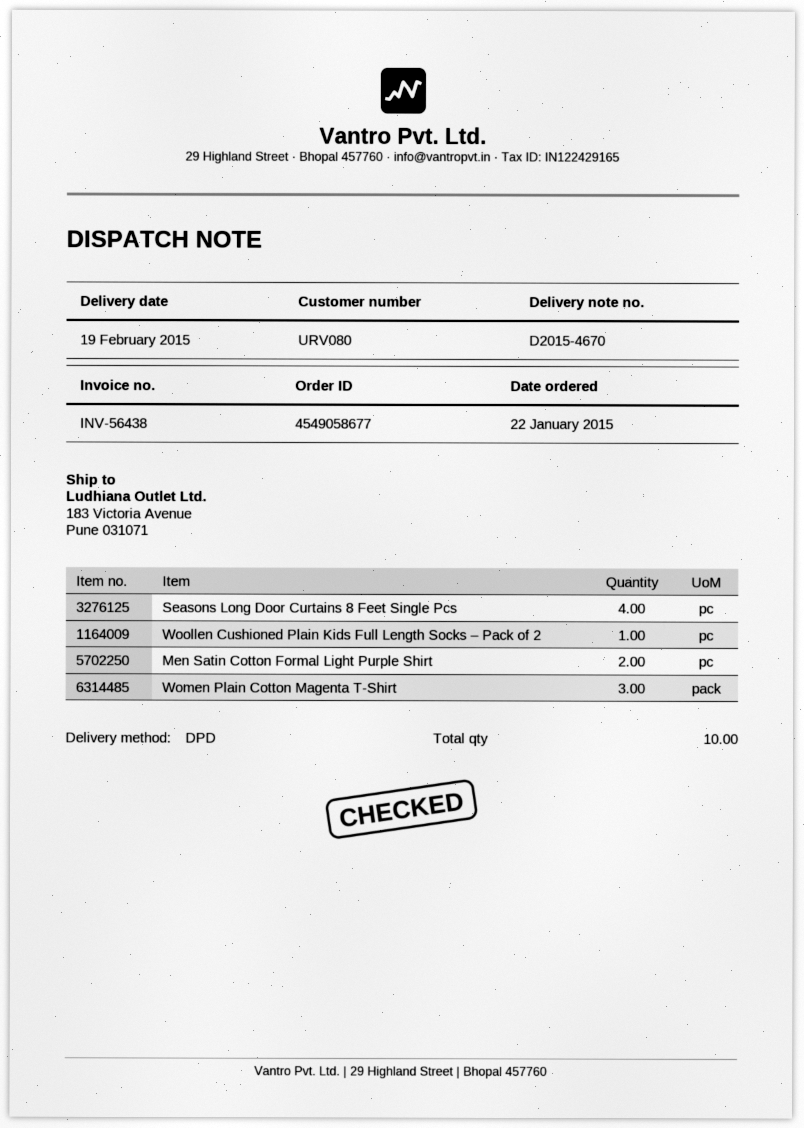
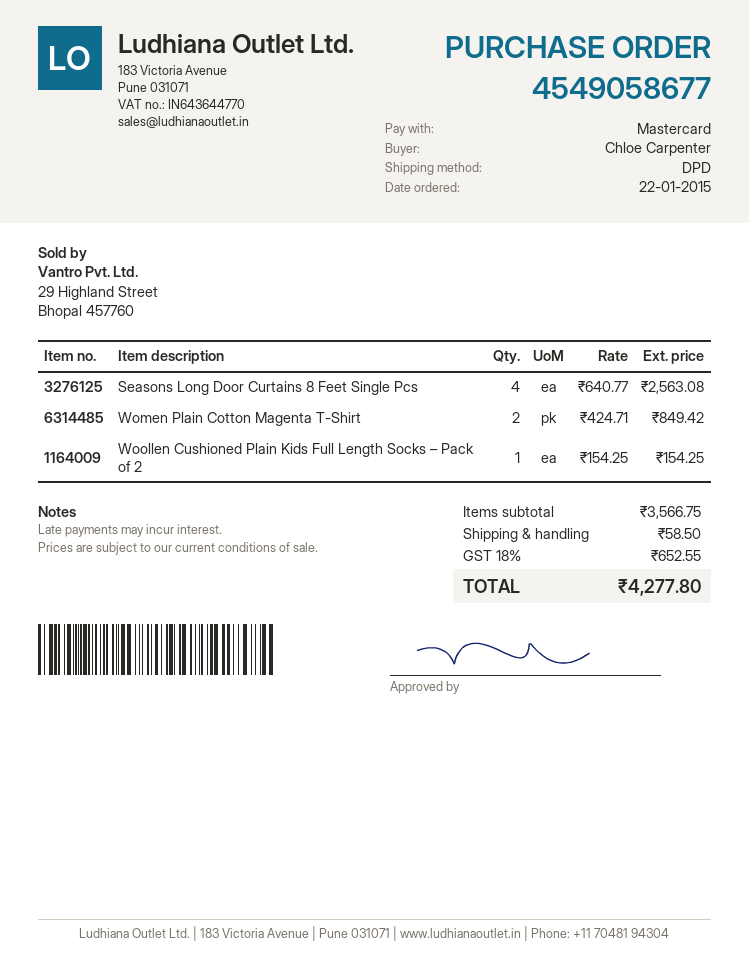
Men Satin Cotton Formal Light Purple Shirt: 2 -> none
Women Plain Cotton Magenta T-Shirt: 3 -> 2

